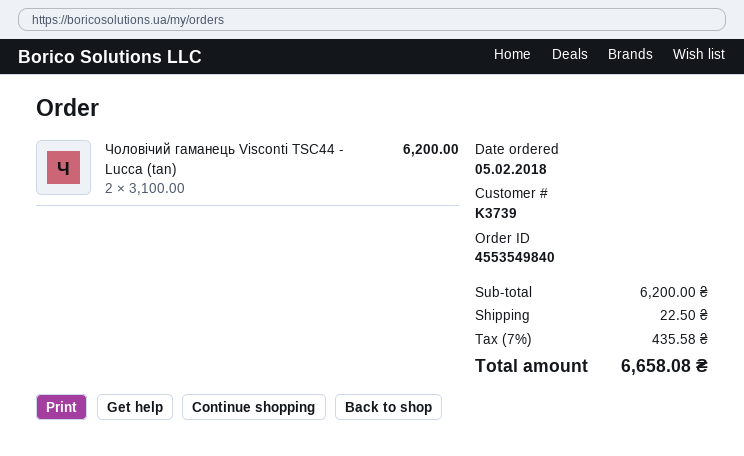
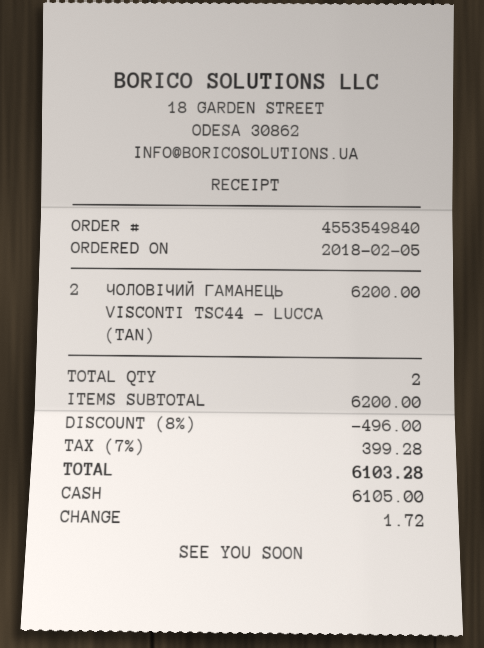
discount: none -> 8% = 496.00
shipping: 22.50 -> none
tax: 7% = 435.58 -> 7% = 399.28
total: 6658.08 -> 6103.28

